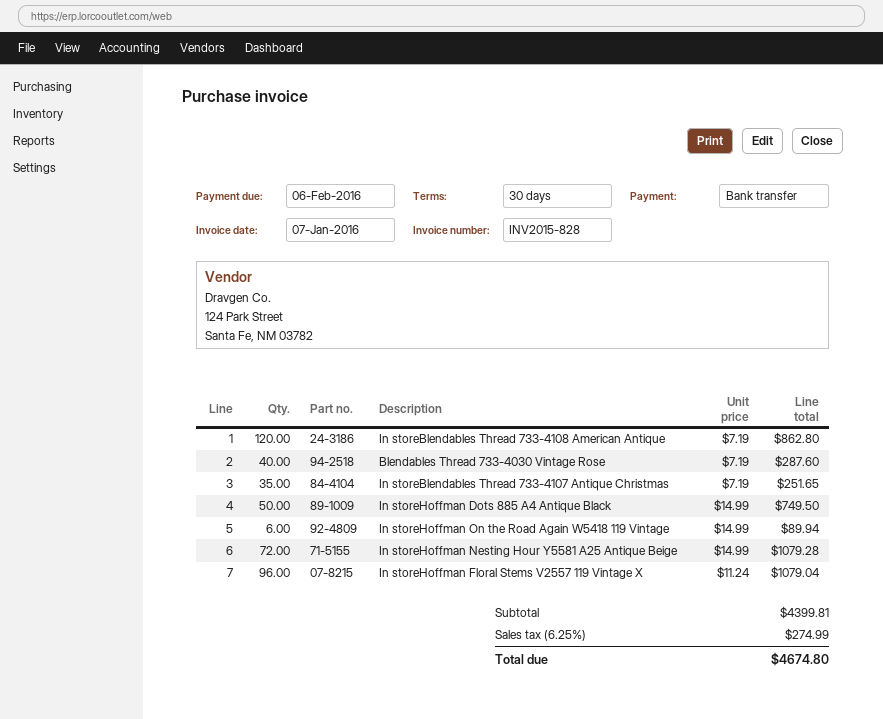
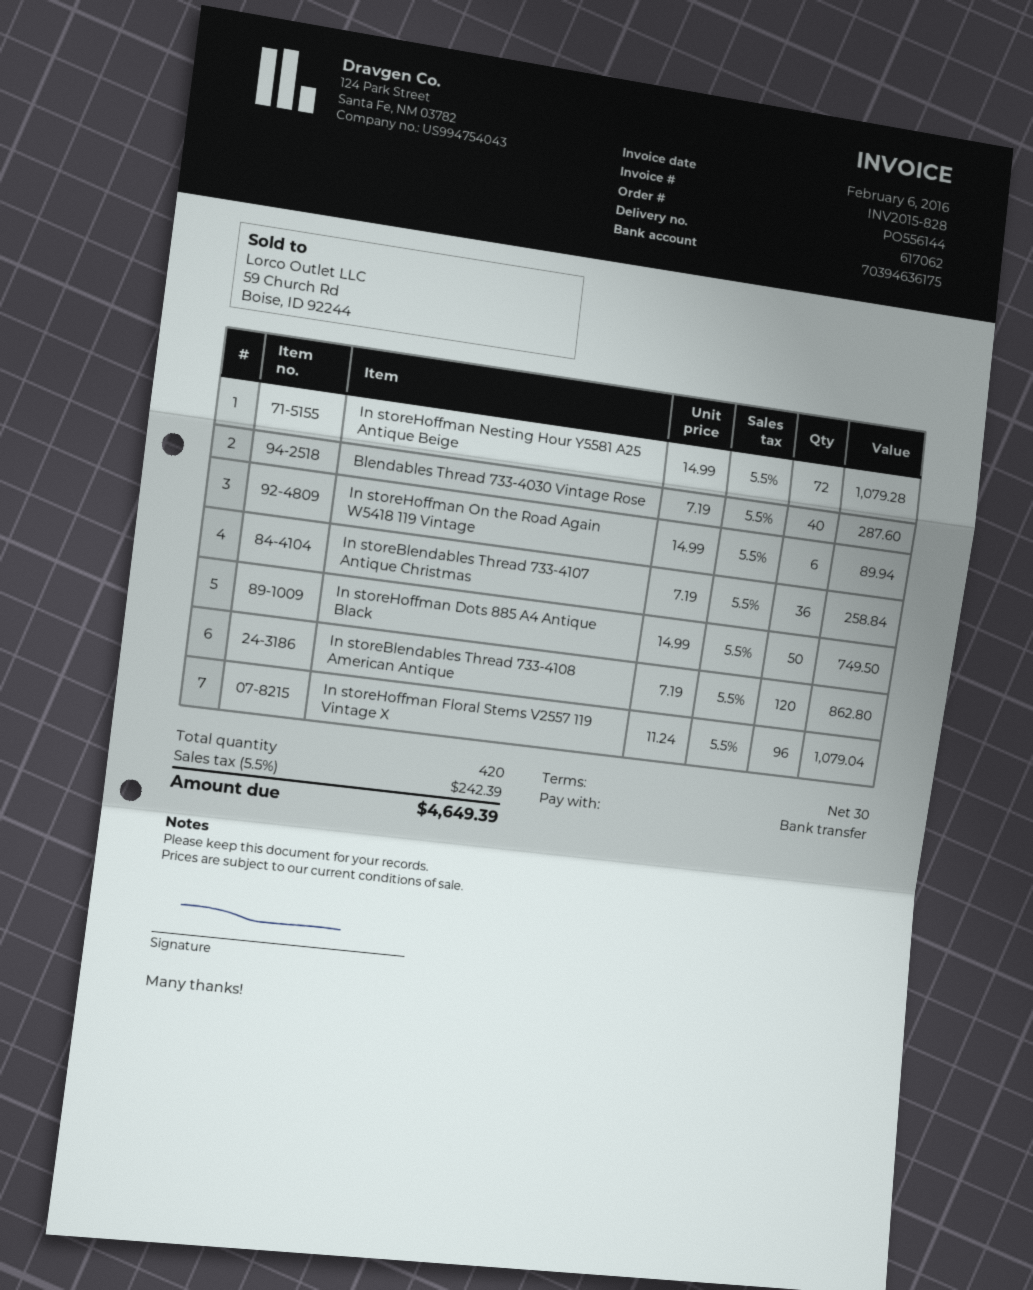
invoice date: 2016-01-07 -> 2016-02-06
In storeBlendables Thread 733-4107 Antique Christmas: 35 x 7.19 = 251.65 -> 36 x 7.19 = 258.84
tax: 6.25% = 274.99 -> 5.5% = 242.39
total: 4674.80 -> 4649.39

